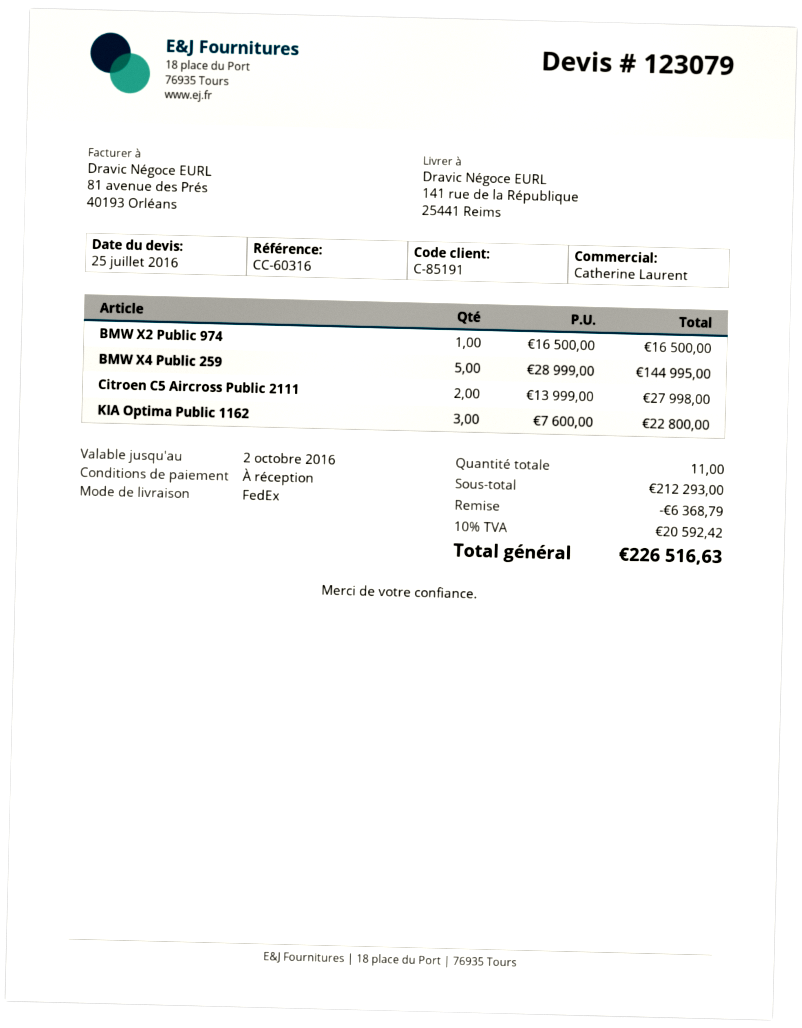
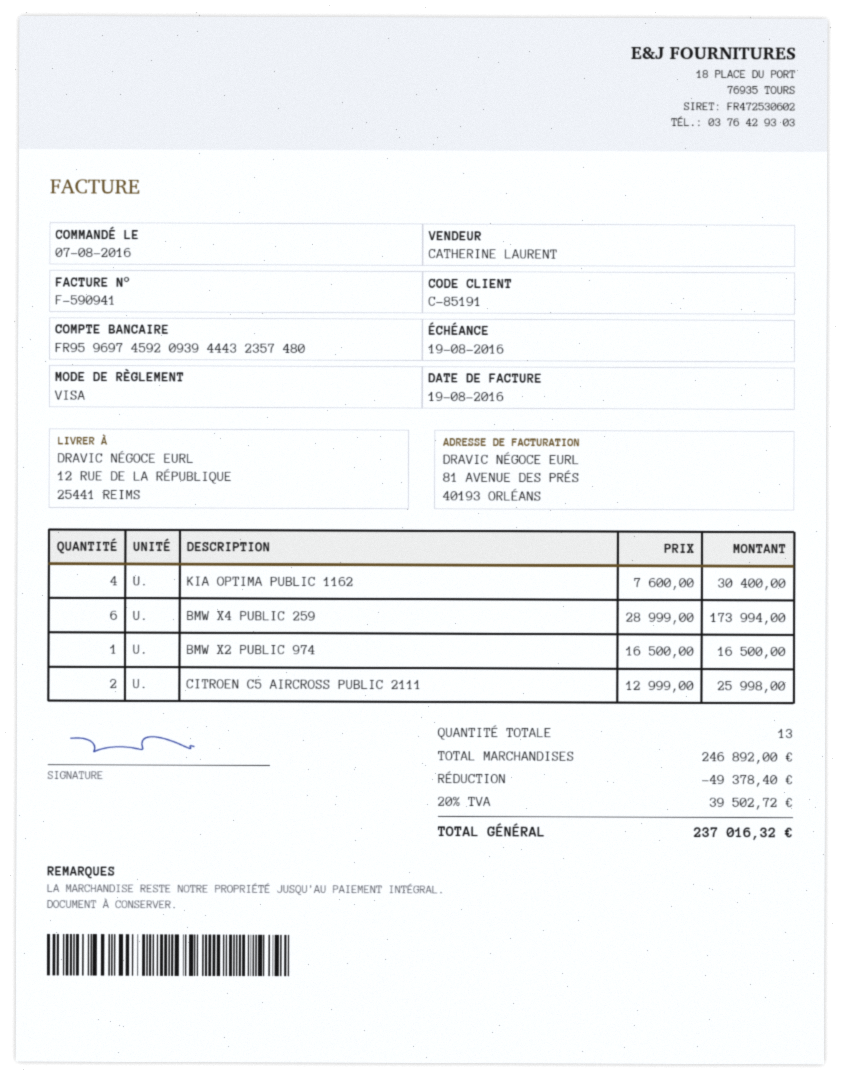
ship to: 141 rue de la République, 25441 Reims -> 12 RUE DE LA RÉPUBLIQUE, 25441 REIMS
BMW X4 Public 259: 5 x 28999.00 = 144995.00 -> 6 x 28999.00 = 173994.00
Citroen C5 Aircross Public 2111: 2 x 13999.00 = 27998.00 -> 2 x 12999.00 = 25998.00
KIA Optima Public 1162: 3 x 7600.00 = 22800.00 -> 4 x 7600.00 = 30400.00
total quantity: 11 -> 13
subtotal: 212293.00 -> 246892.00
discount: 6368.79 -> 49378.40
tax: 10% = 20592.42 -> 20% = 39502.72
total: 226516.63 -> 237016.32

